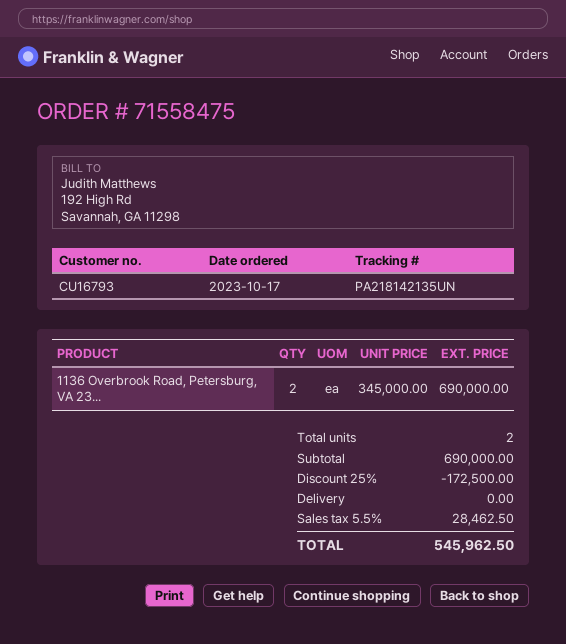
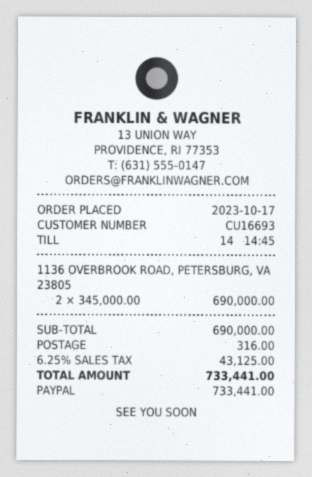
customer number: CU16793 -> CU16693
discount: 25% = 172500.00 -> none
shipping: 0.00 -> 316.00
tax: 5.5% = 28462.50 -> 6.25% = 43125.00
total: 545962.50 -> 733441.00

